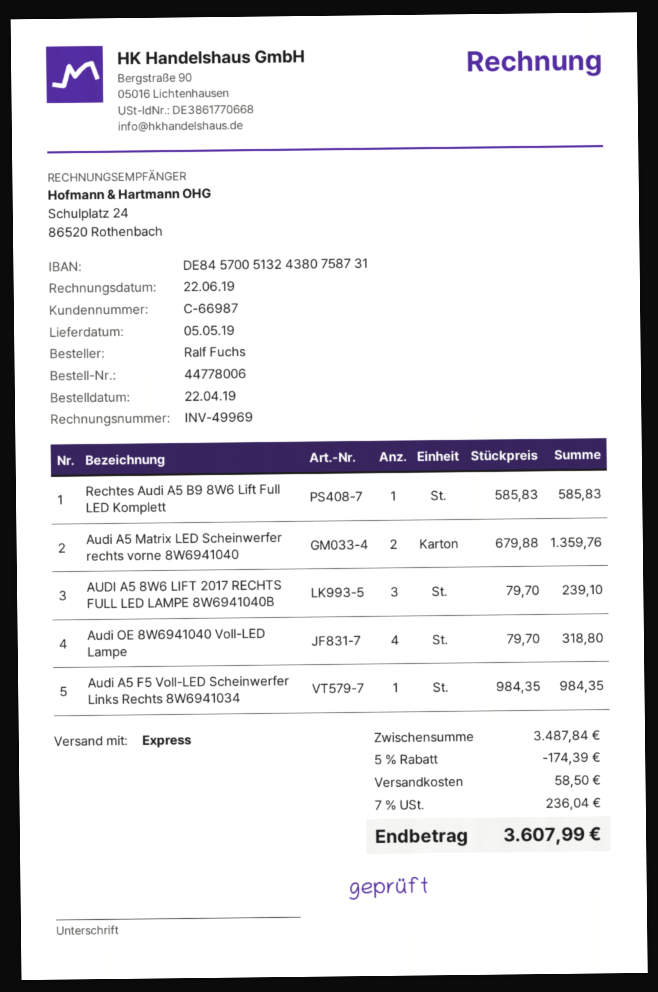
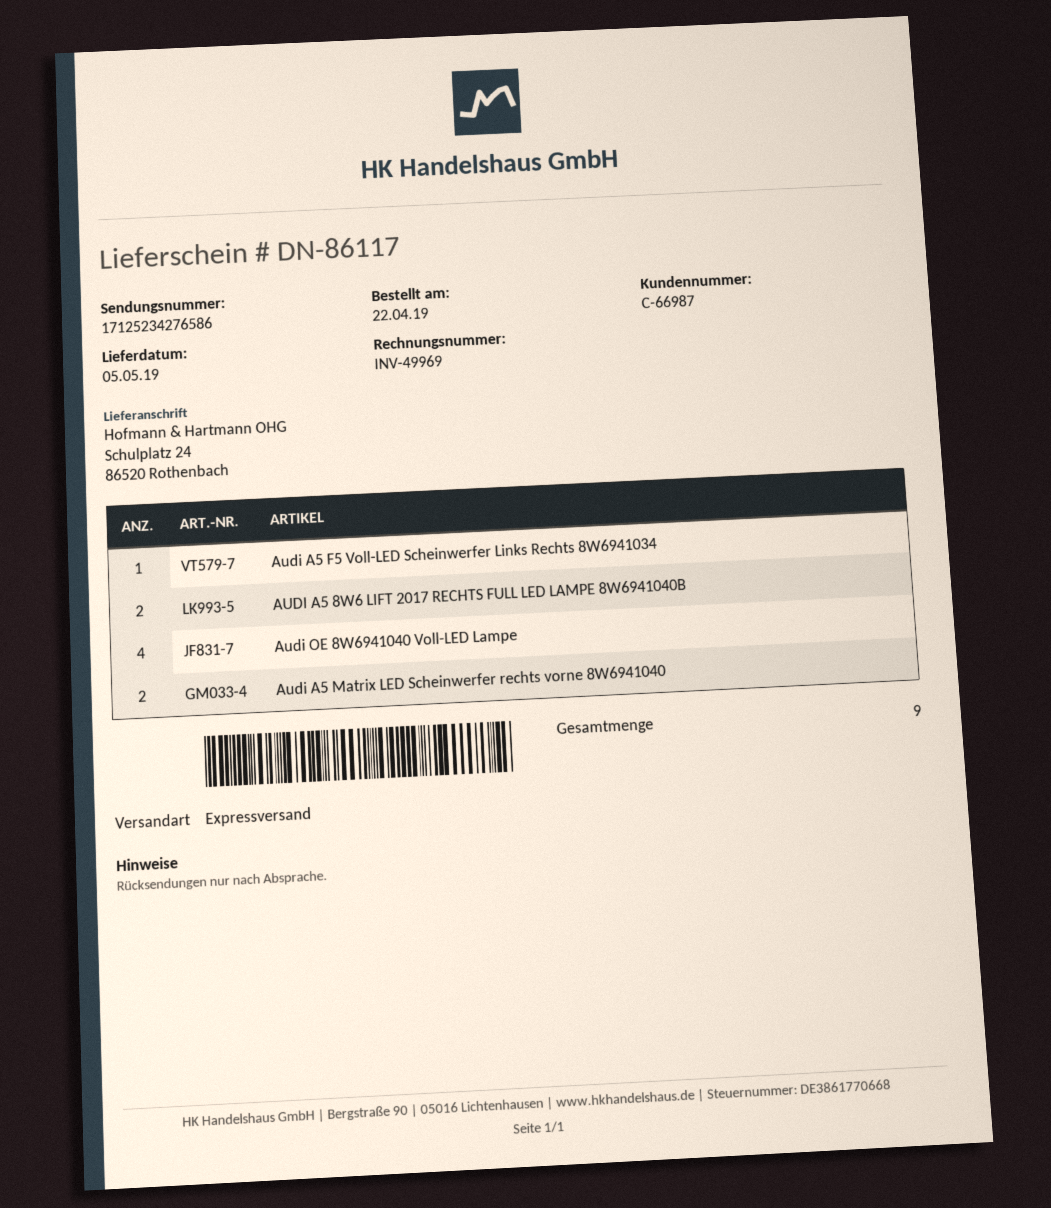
Rechtes Audi A5 B9 8W6 Lift Full LED Komplett: 1 -> none
AUDI A5 8W6 LIFT 2017 RECHTS FULL LED LAMPE 8W6941040B: 3 -> 2

